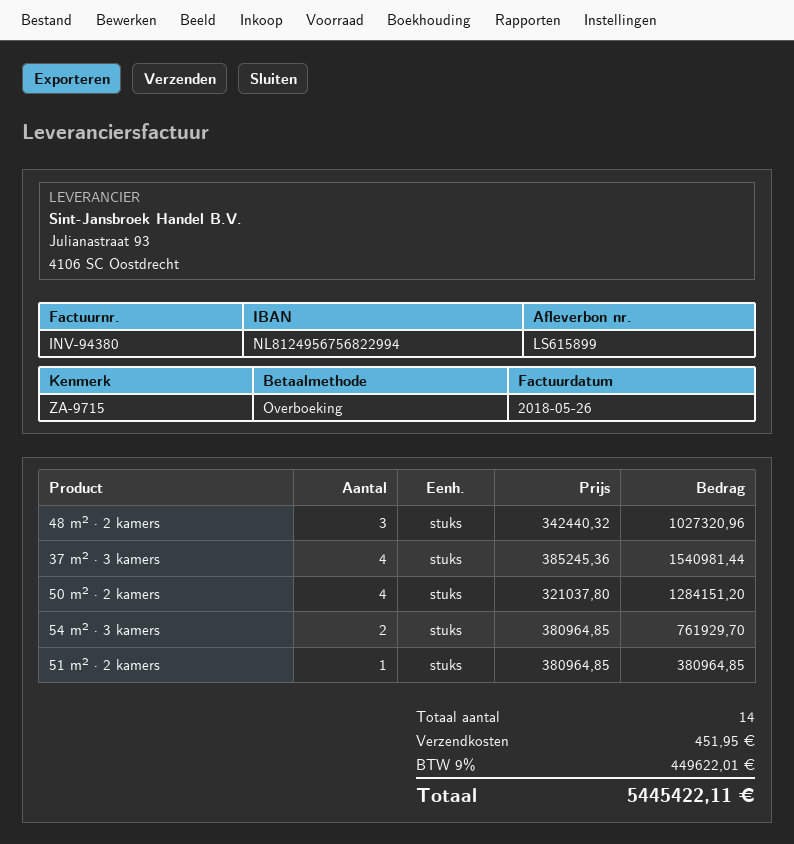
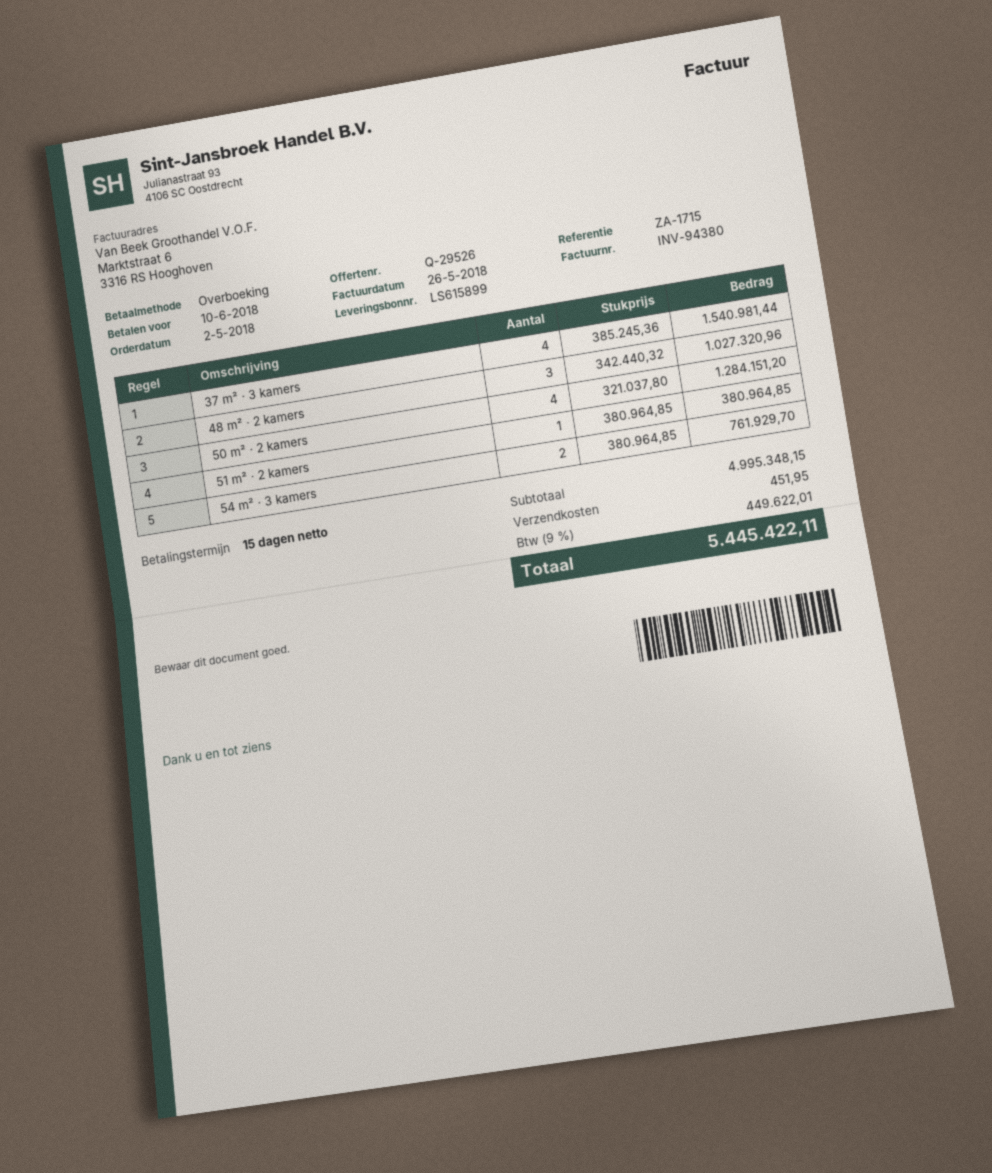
reference: ZA-9715 -> ZA-1715

